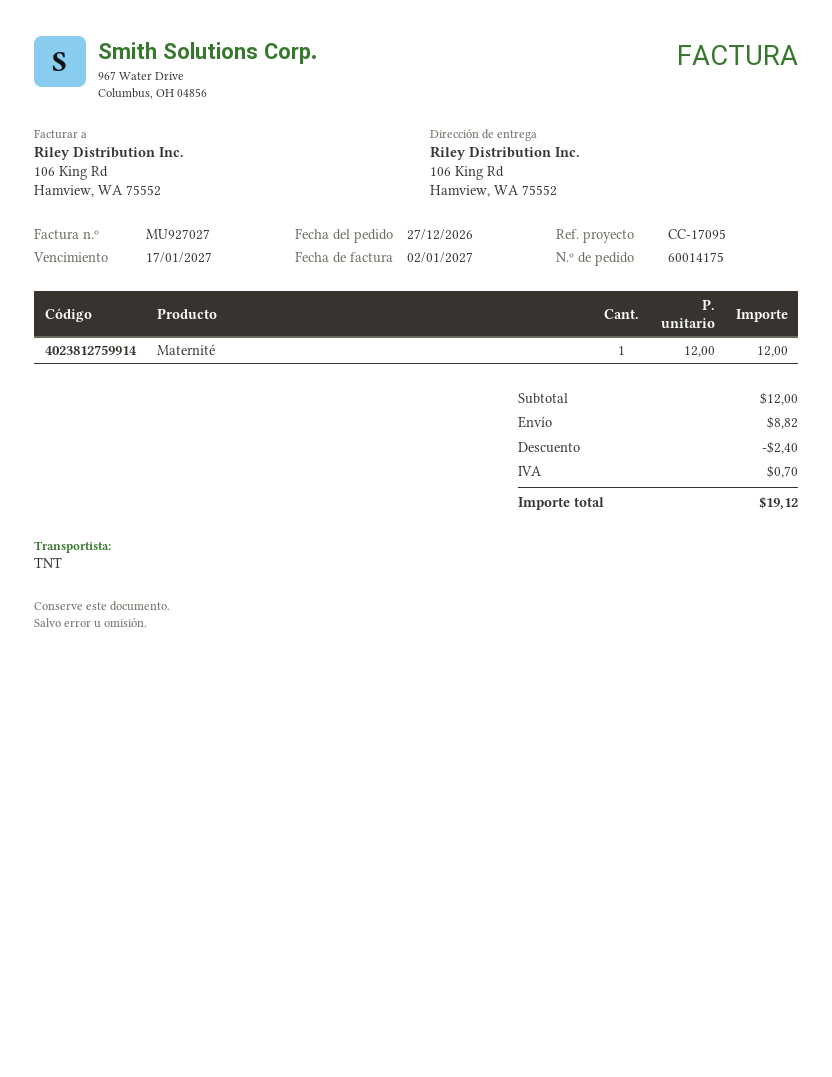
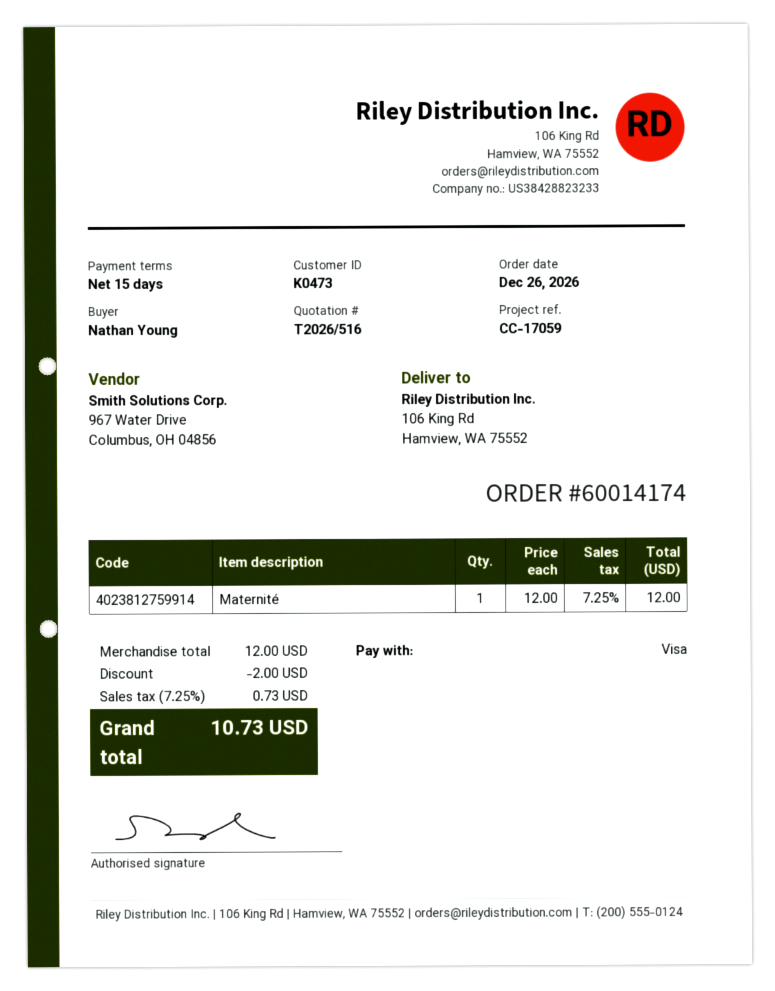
order number: 60014175 -> 60014174
order date: 2026-12-27 -> 2026-12-26
reference: CC-17095 -> CC-17059
discount: 2.40 -> 2.00
shipping: 8.82 -> none
tax: 0.70 -> 0.73
total: 19.12 -> 10.73

